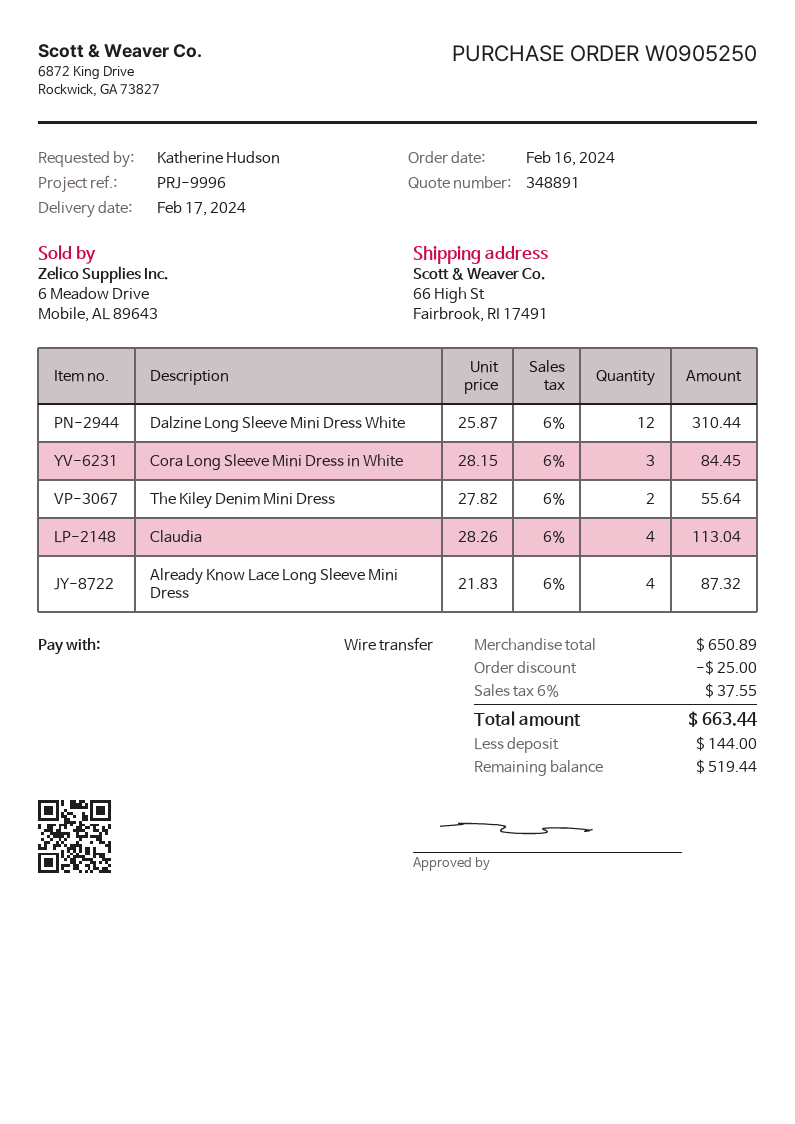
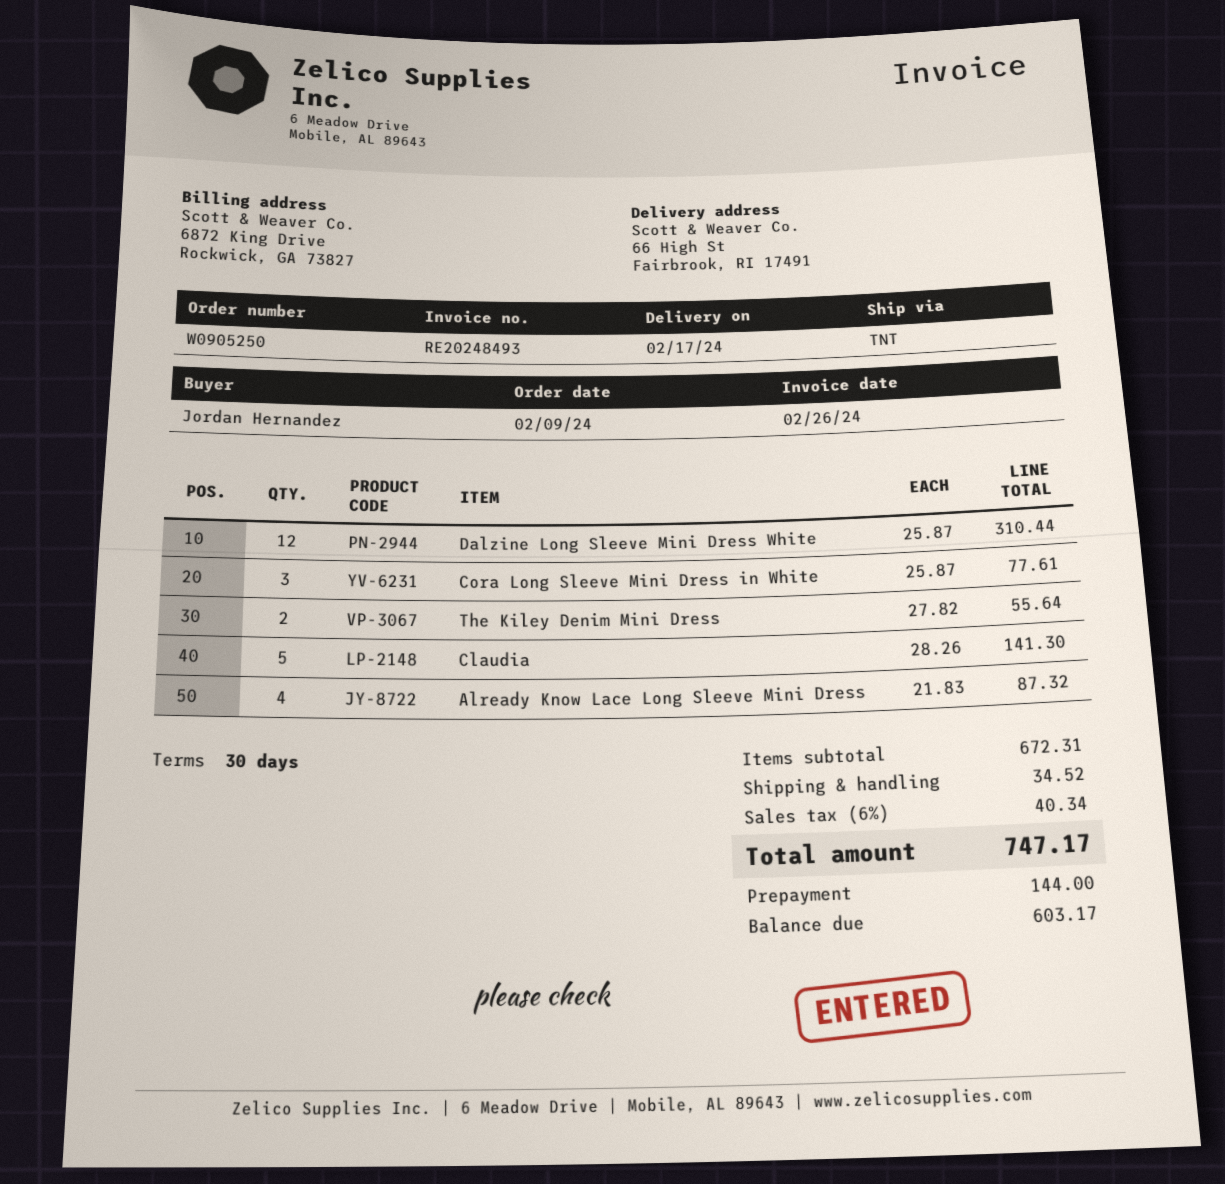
order date: 2024-02-16 -> 2024-02-09
ordered by: Katherine Hudson -> Jordan Hernandez
Cora Long Sleeve Mini Dress in White: 3 x 28.15 = 84.45 -> 3 x 25.87 = 77.61
Claudia: 4 x 28.26 = 113.04 -> 5 x 28.26 = 141.30
subtotal: 650.89 -> 672.31
discount: 25.00 -> none
shipping: none -> 34.52
tax: 6% = 37.55 -> 6% = 40.34
total: 663.44 -> 747.17
balance: 519.44 -> 603.17

